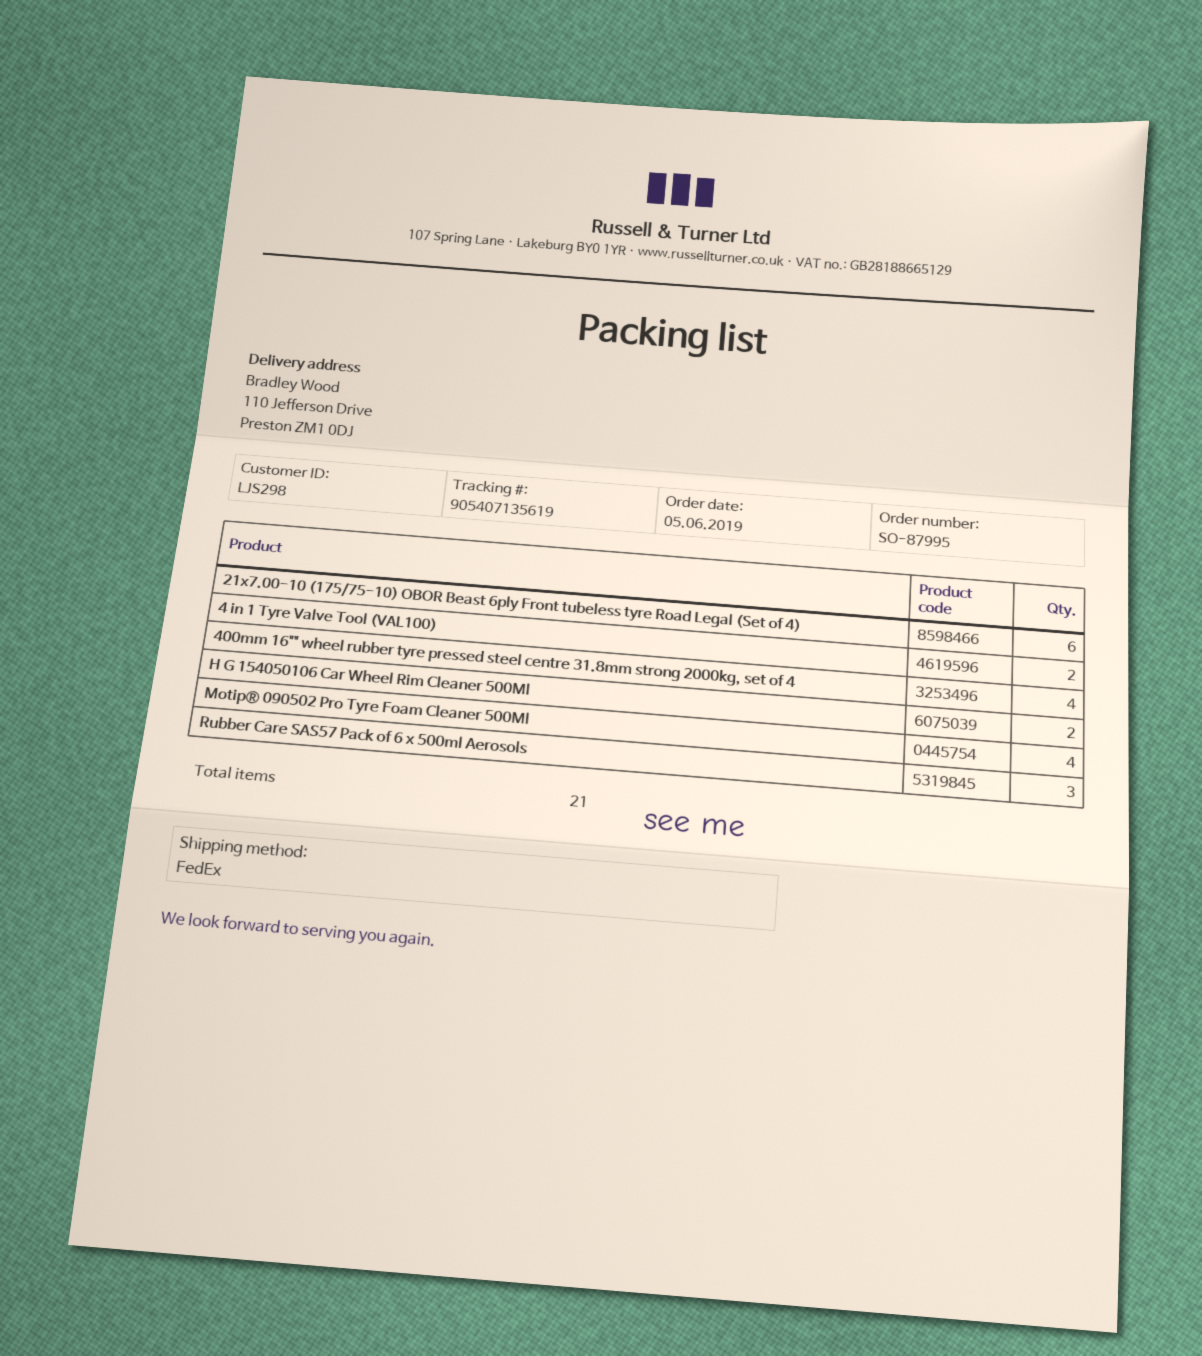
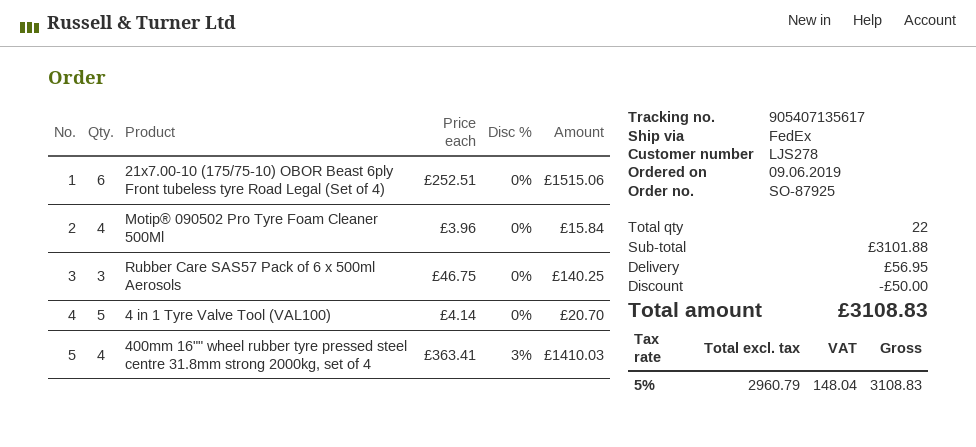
order number: SO-87995 -> SO-87925
order date: 2019-06-05 -> 2019-06-09
customer number: LJS298 -> LJS278
tracking number: 905407135619 -> 905407135617
4 in 1 Tyre Valve Tool (VAL100): 2 -> 5
H G 154050106 Car Wheel Rim Cleaner 500Ml: 2 -> none
total quantity: 21 -> 22

